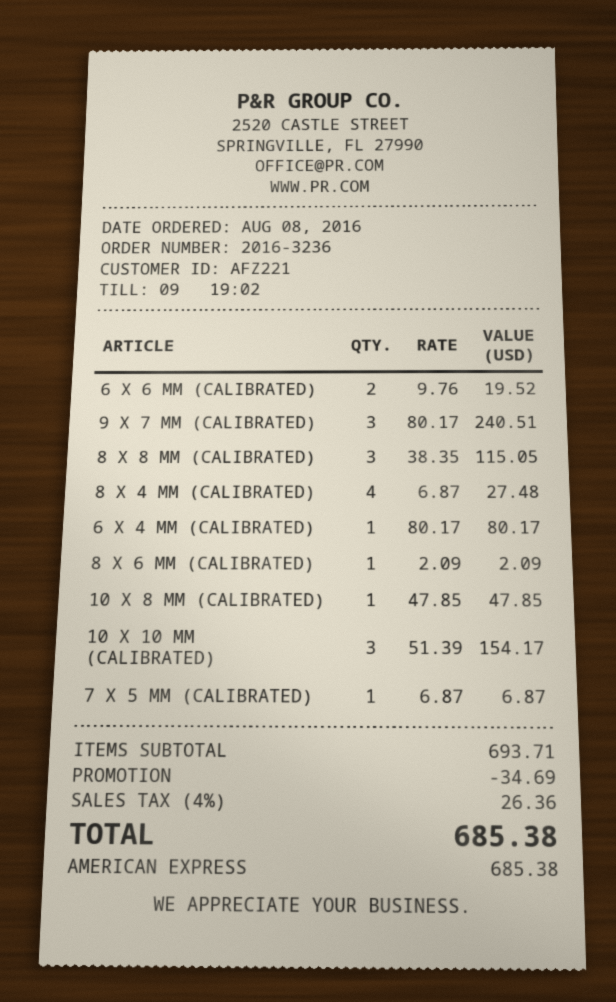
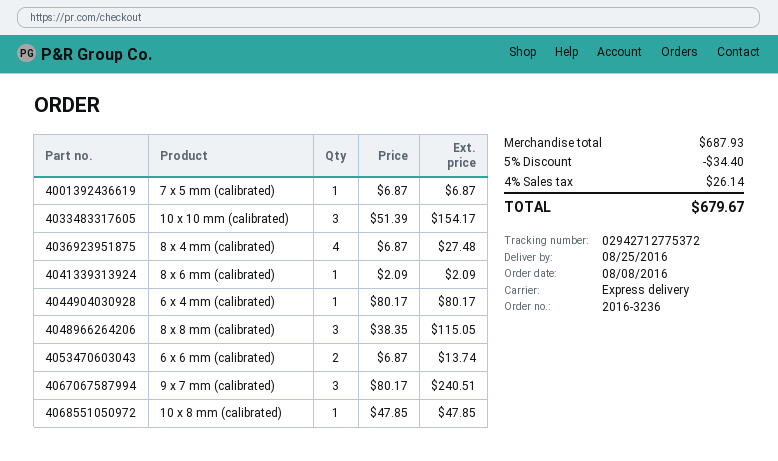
6 X 6 MM (CALIBRATED): 2 x 9.76 = 19.52 -> 2 x 6.87 = 13.74
subtotal: 693.71 -> 687.93
discount: 34.69 -> 34.40
tax: 4% = 26.36 -> 4% = 26.14
total: 685.38 -> 679.67

